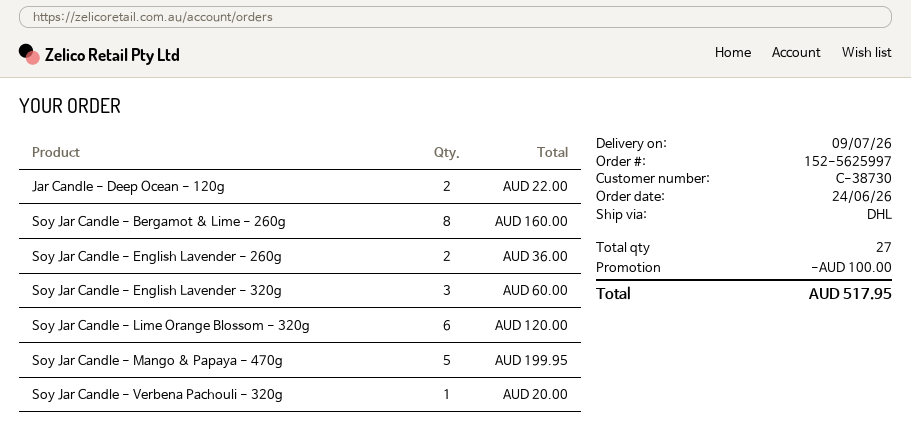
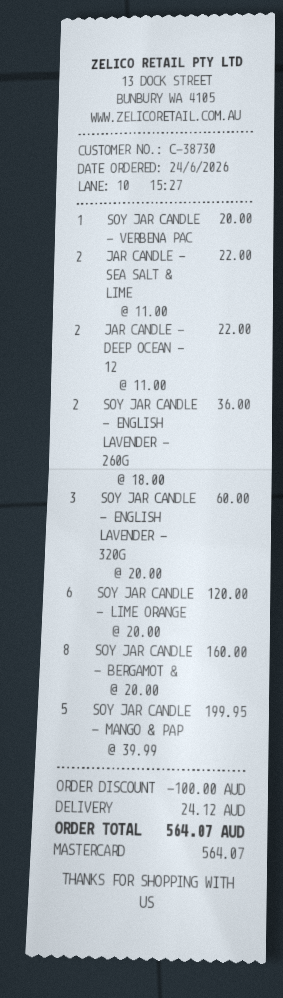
JAR CANDLE - SEA SALT & LIME: none -> 2 for 22.00
shipping: none -> 24.12
total: 517.95 -> 564.07

